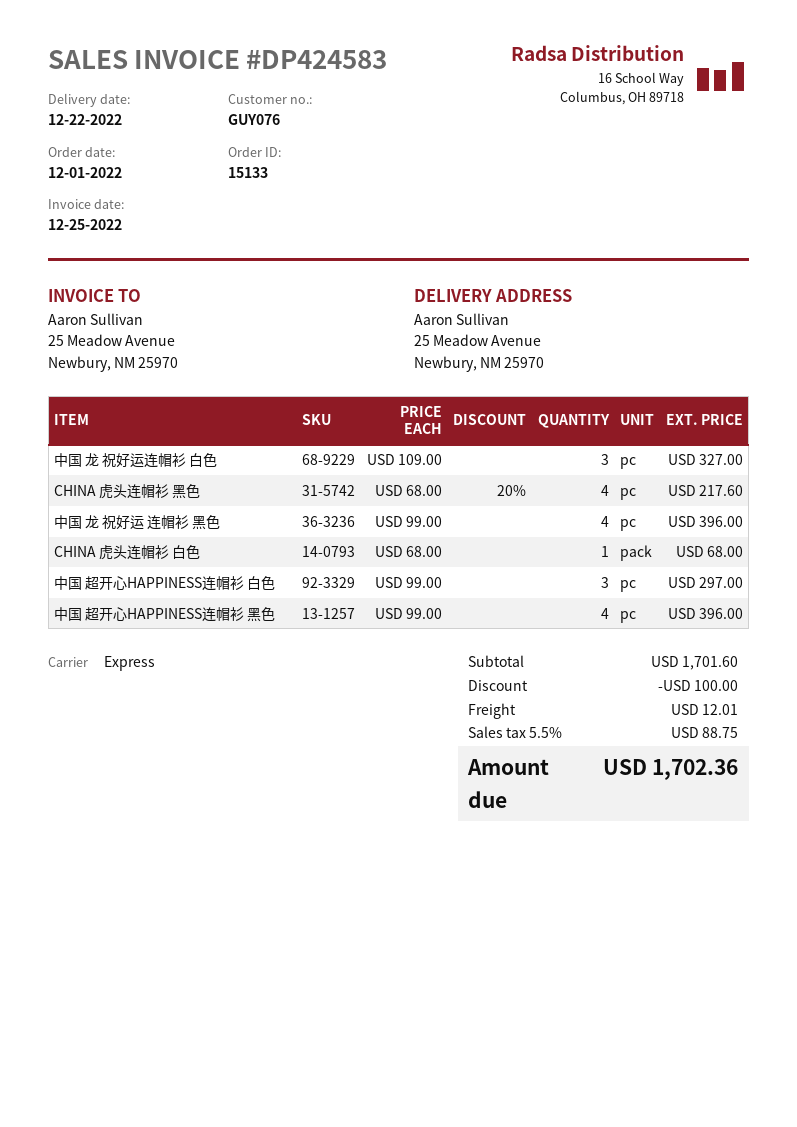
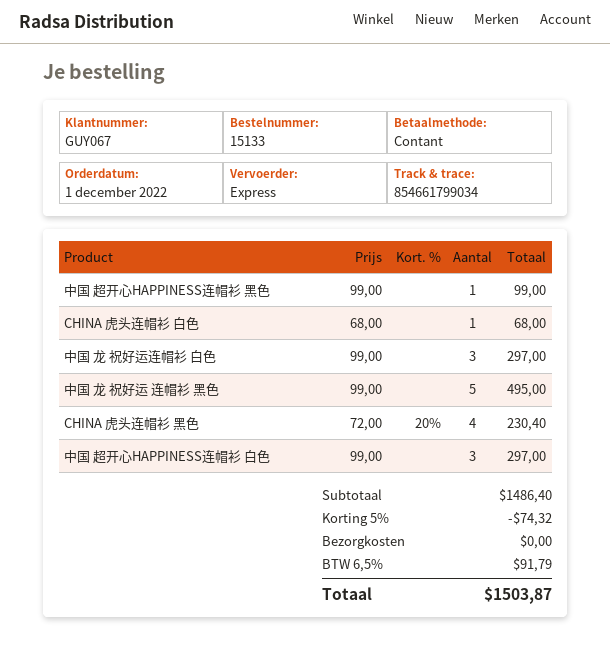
customer number: GUY076 -> GUY067
中国 龙 祝好运连帽衫 白色: 3 x 109.00 = 327.00 -> 3 x 99.00 = 297.00
CHINA 虎头连帽衫 黑色: 4 x 68.00 - 20% = 217.60 -> 4 x 72.00 - 20% = 230.40
中国 龙 祝好运 连帽衫 黑色: 4 x 99.00 = 396.00 -> 5 x 99.00 = 495.00
中国 超开心HAPPINESS连帽衫 黑色: 4 x 99.00 = 396.00 -> 1 x 99.00 = 99.00
subtotal: 1701.60 -> 1486.40
discount: 100.00 -> 74.32
shipping: 12.01 -> 0.00
tax: 5.5% = 88.75 -> 6.5% = 91.79
total: 1702.36 -> 1503.87

